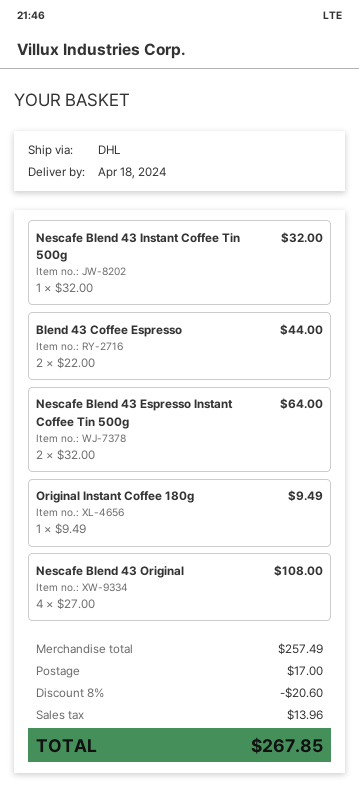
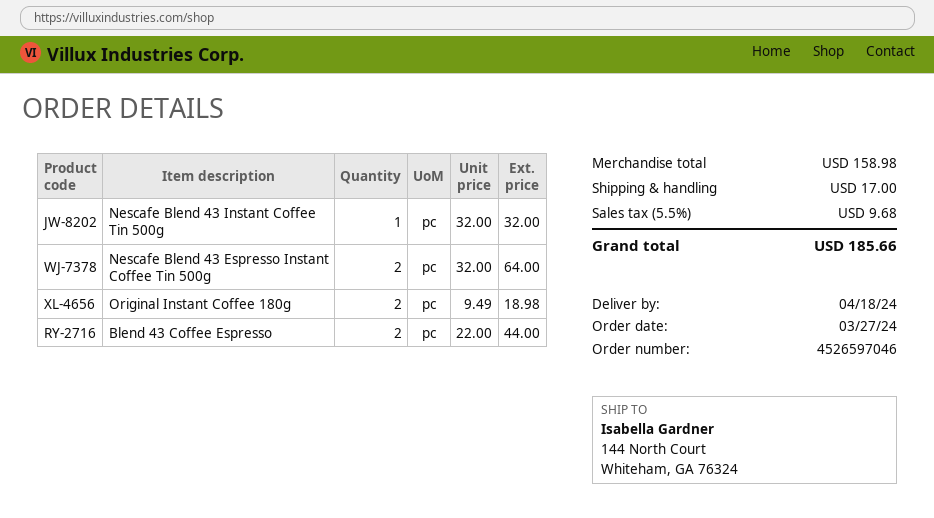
Original Instant Coffee 180g: 1 x 9.49 = 9.49 -> 2 x 9.49 = 18.98
Nescafe Blend 43 Original: 4 x 27.00 = 108.00 -> none
subtotal: 257.49 -> 158.98
discount: 8% = 20.60 -> none
tax: 13.96 -> 9.68
total: 267.85 -> 185.66

